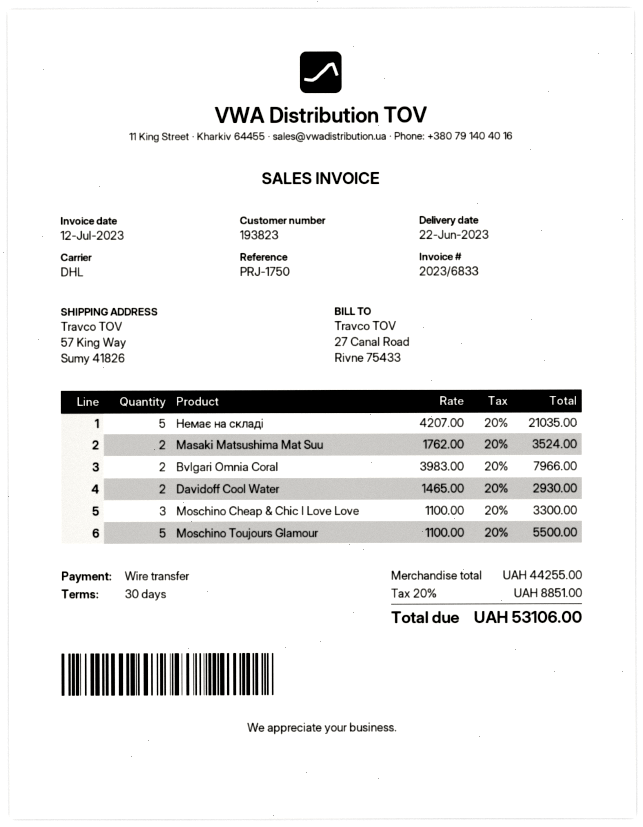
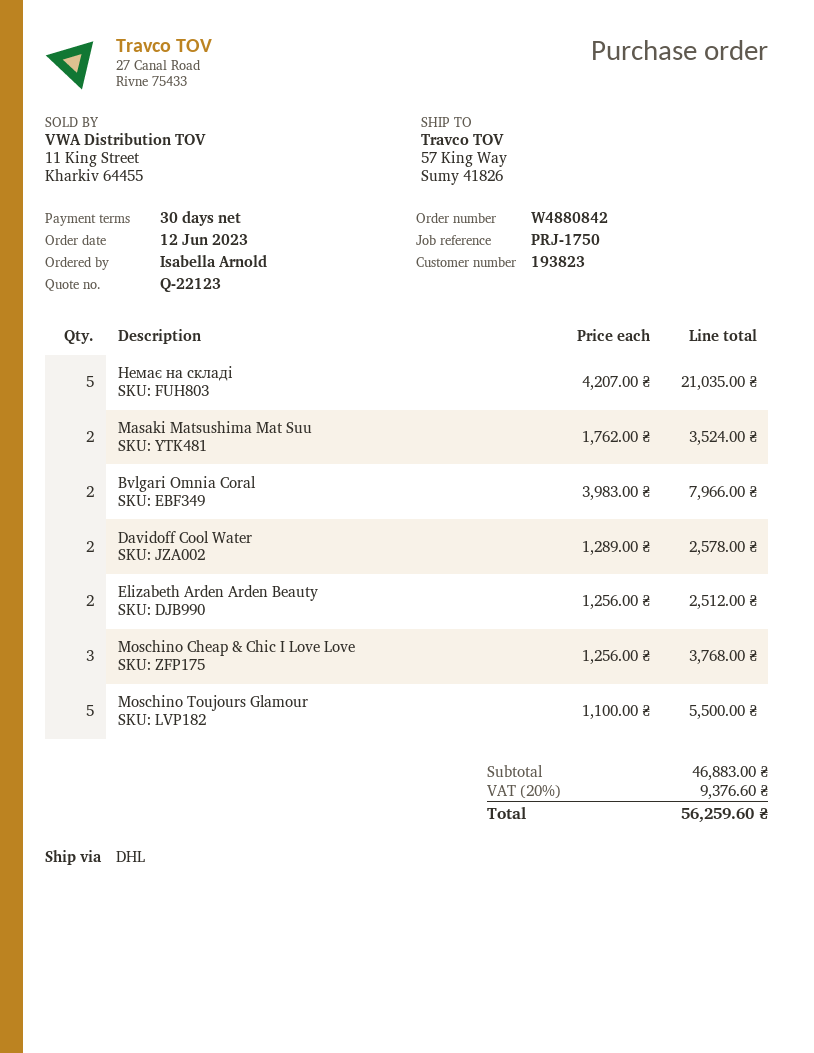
Davidoff Cool Water: 2 x 1465.00 = 2930.00 -> 2 x 1289.00 = 2578.00
Moschino Cheap & Chic I Love Love: 3 x 1100.00 = 3300.00 -> 3 x 1256.00 = 3768.00
Elizabeth Arden Arden Beauty: none -> 2 x 1256.00 = 2512.00
subtotal: 44255.00 -> 46883.00
tax: 20% = 8851.00 -> 20% = 9376.60
total: 53106.00 -> 56259.60

